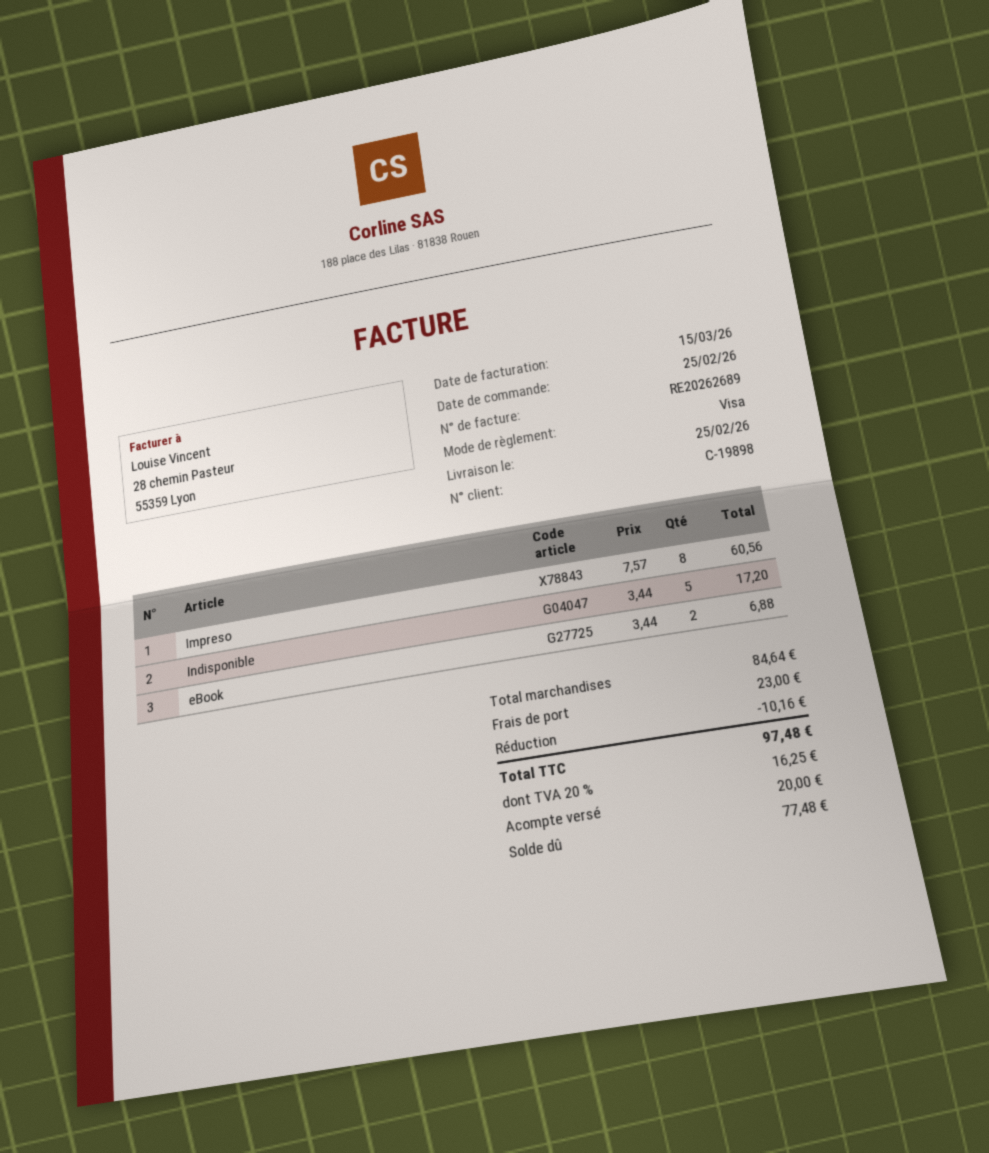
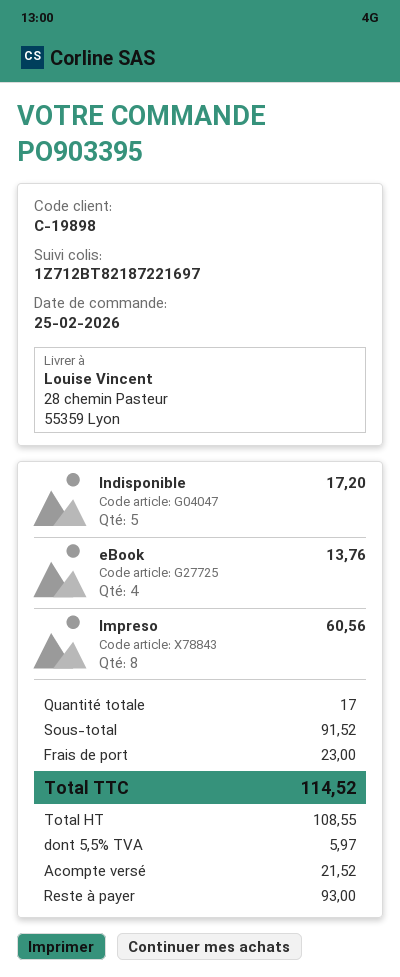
eBook: 2 for 6.88 -> 4 for 13.76
subtotal: 84.64 -> 91.52
discount: 10.16 -> none
tax: 20% = 16.25 -> 5.5% = 5.97
total: 97.48 -> 114.52
deposit: 20.00 -> 21.52
balance: 77.48 -> 93.00

